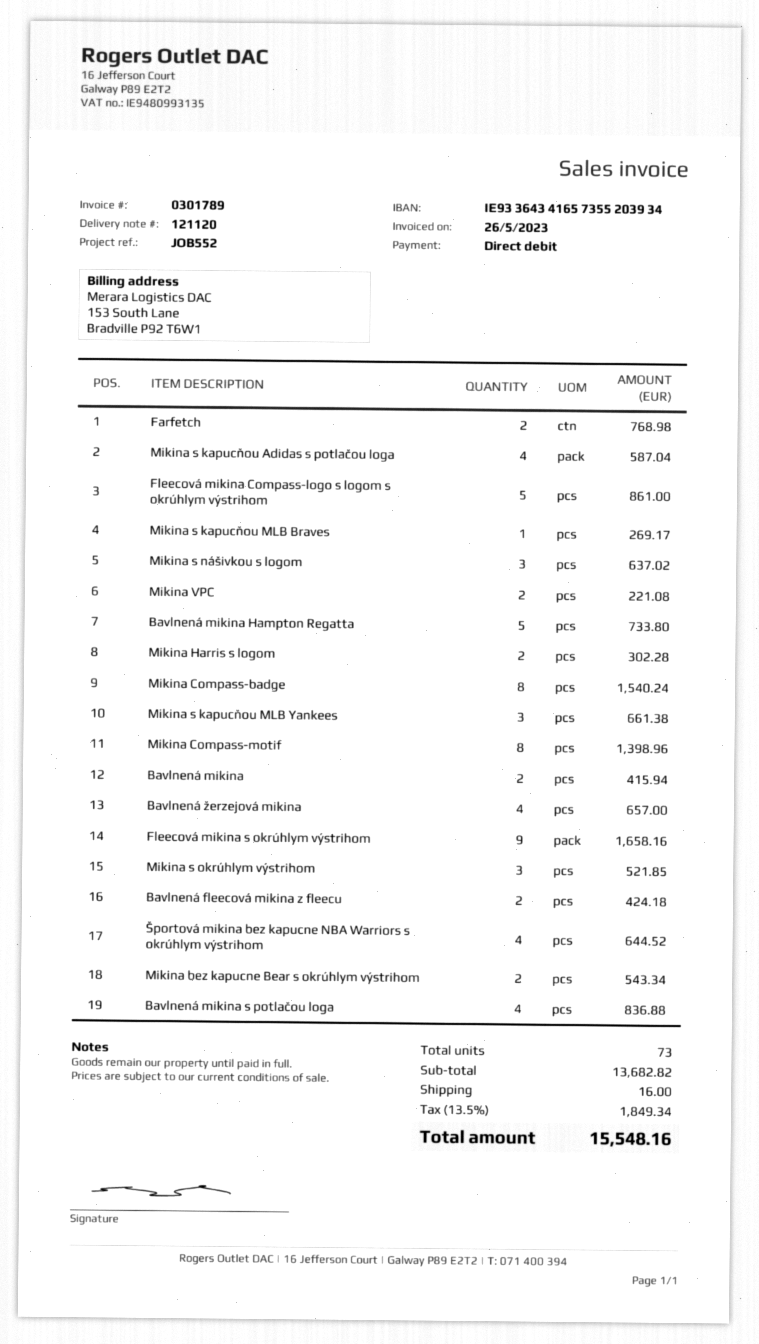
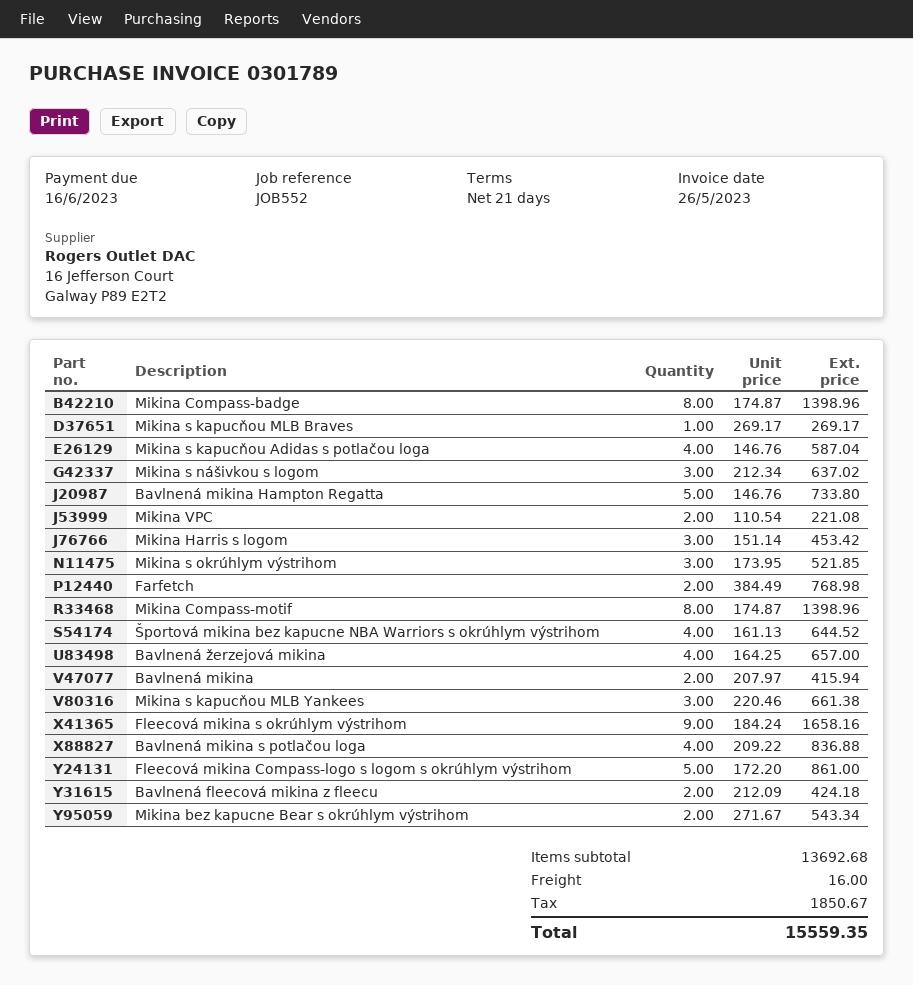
Mikina Harris s logom: 2 for 302.28 -> 3 for 453.42
Mikina Compass-badge: 8 for 1540.24 -> 8 for 1398.96
subtotal: 13682.82 -> 13692.68
tax: 1849.34 -> 1850.67
total: 15548.16 -> 15559.35

